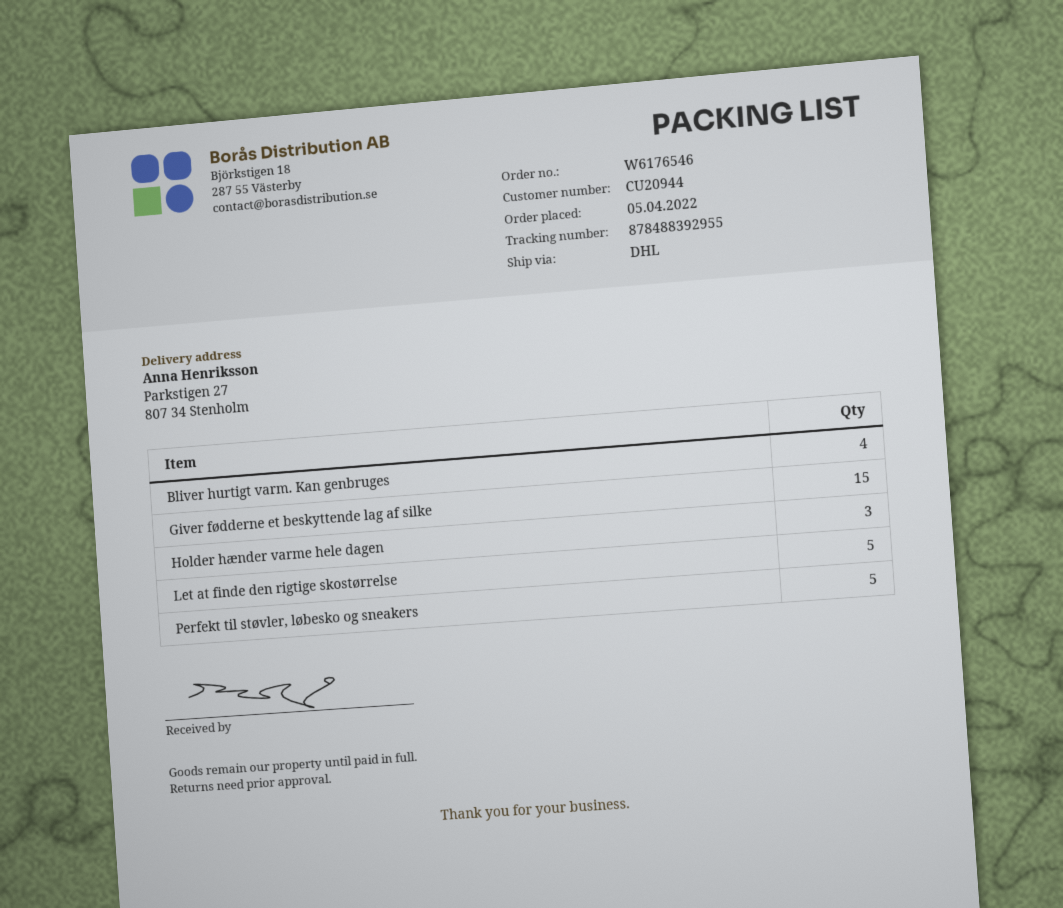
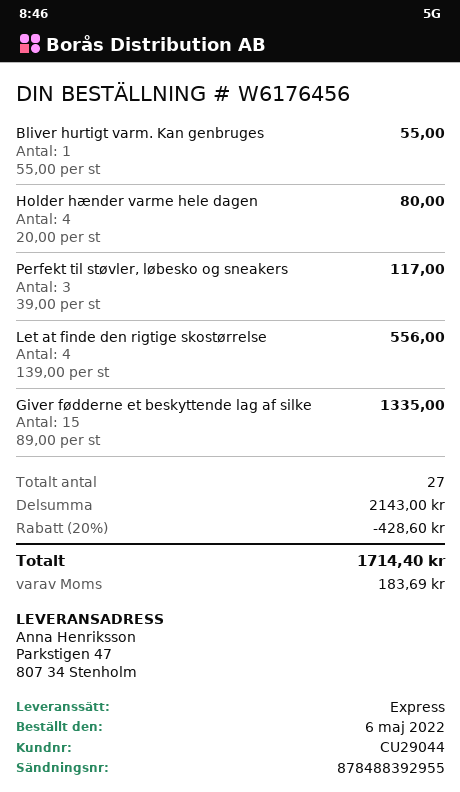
order number: W6176546 -> W6176456
order date: 2022-04-05 -> 2022-05-06
customer number: CU20944 -> CU29044
shipping method: DHL -> express
ship to: Parkstigen 27, 807 34 Stenholm -> Parkstigen 47, 807 34 Stenholm
Bliver hurtigt varm. Kan genbruges: 4 -> 1
Holder hænder varme hele dagen: 3 -> 4
Let at finde den rigtige skostørrelse: 5 -> 4
Perfekt til støvler, løbesko og sneakers: 5 -> 3

